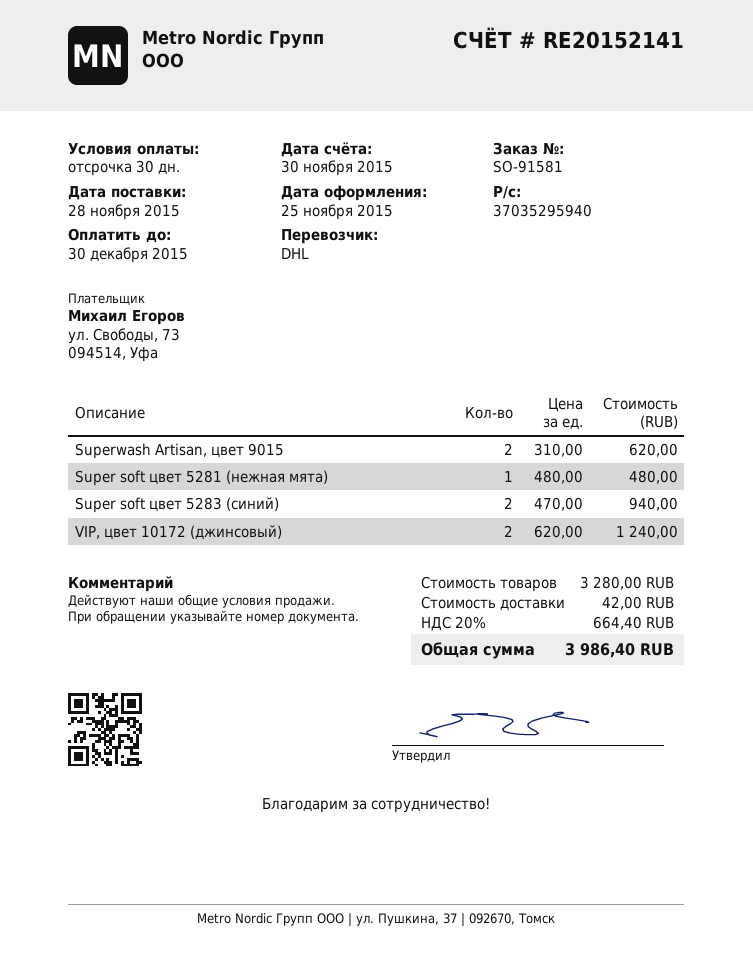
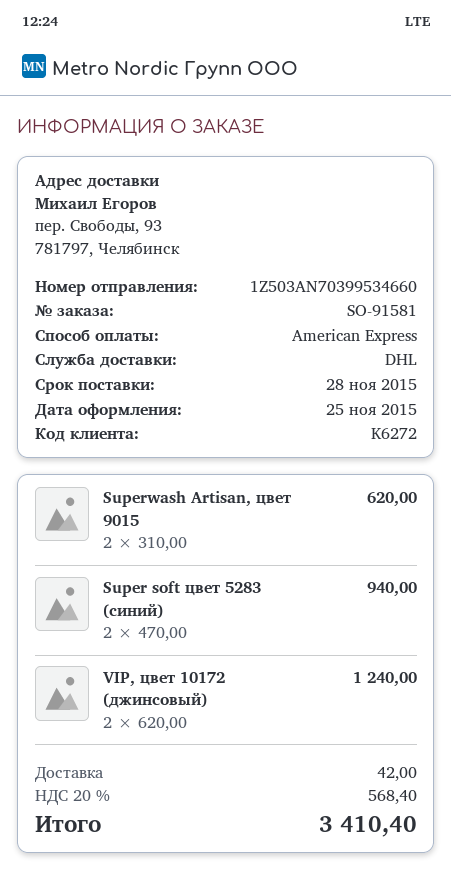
Super soft цвет 5281 (нежная мята): 1 x 480.00 = 480.00 -> none
tax: 20% = 664.40 -> 20% = 568.40
total: 3986.40 -> 3410.40

